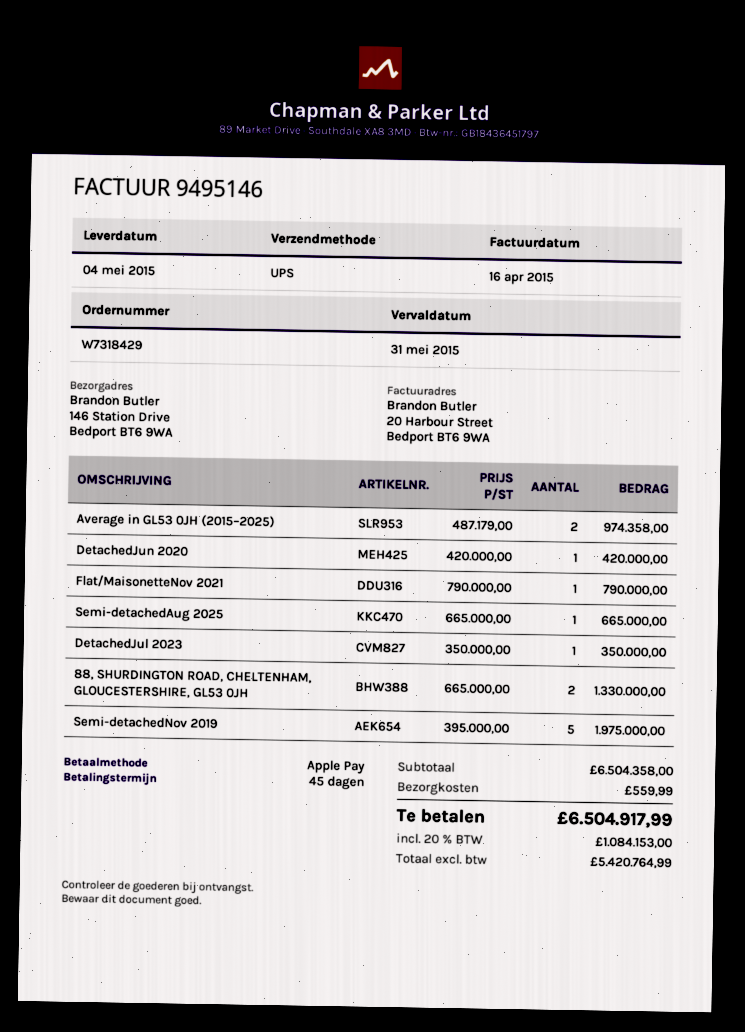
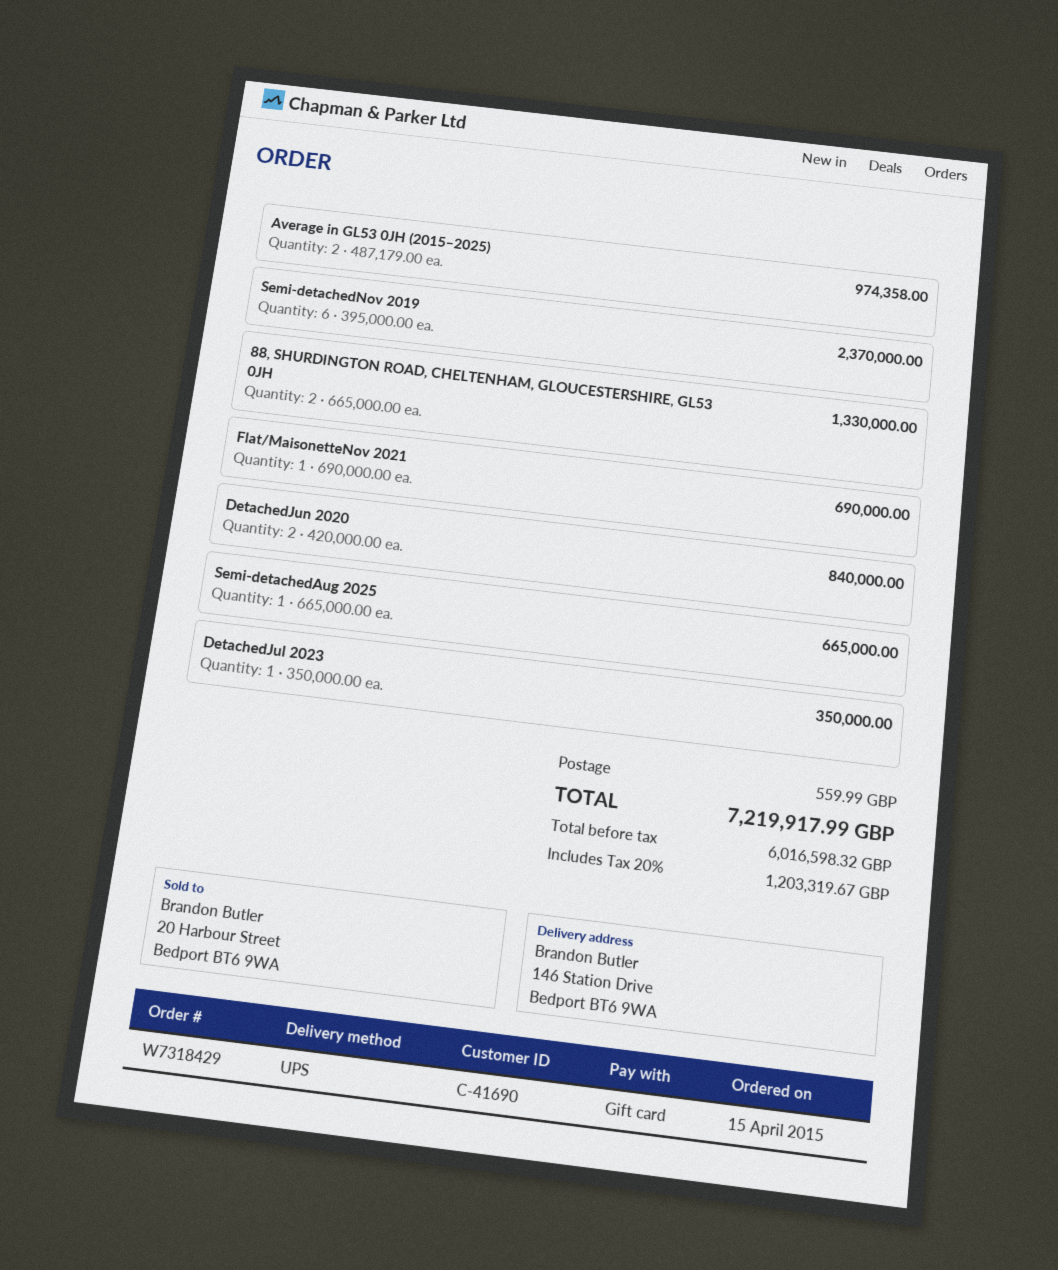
payment method: Apple Pay -> gift card
DetachedJun 2020: 1 x 420000.00 = 420000.00 -> 2 x 420000.00 = 840000.00
Flat/MaisonetteNov 2021: 1 x 790000.00 = 790000.00 -> 1 x 690000.00 = 690000.00
Semi-detachedNov 2019: 5 x 395000.00 = 1975000.00 -> 6 x 395000.00 = 2370000.00
net: 5420764.99 -> 6016598.32
tax: 20% = 1084153.00 -> 20% = 1203319.67
total: 6504917.99 -> 7219917.99

